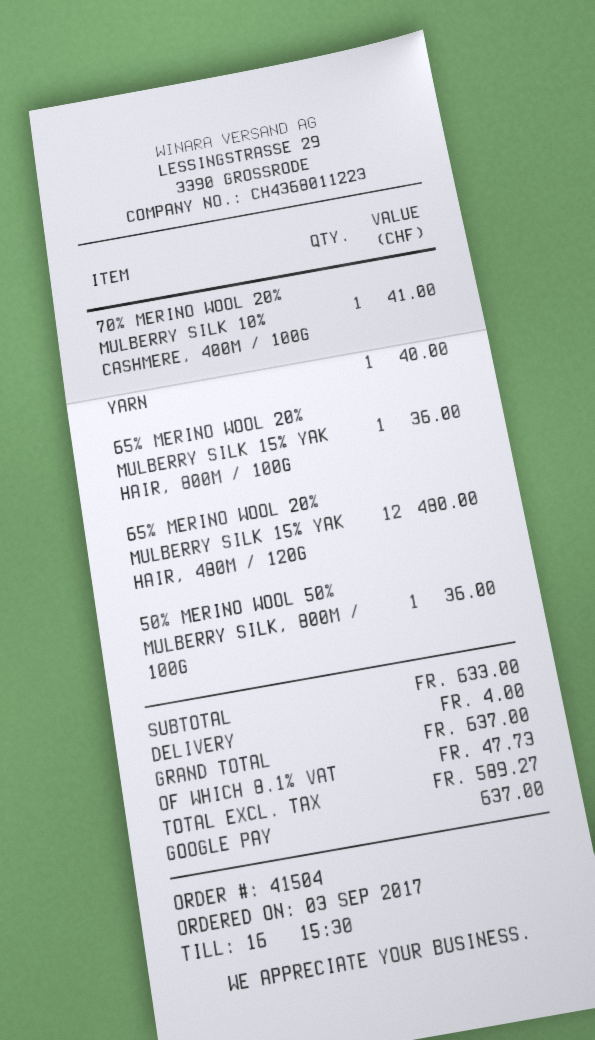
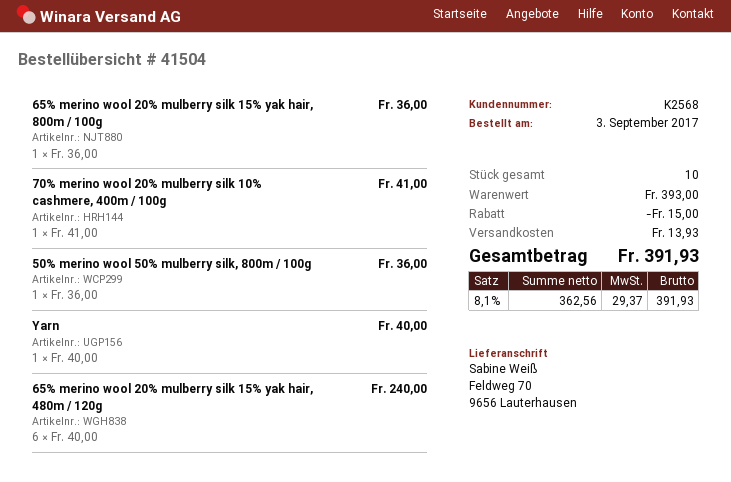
65% MERINO WOOL 20% MULBERRY SILK 15% YAK HAIR, 480M / 120G: 12 for 480.00 -> 6 for 240.00
subtotal: 633.00 -> 393.00
discount: none -> 15.00
shipping: 4.00 -> 13.93
net: 589.27 -> 362.56
tax: 8.1% = 47.73 -> 8.1% = 29.37
total: 637.00 -> 391.93

